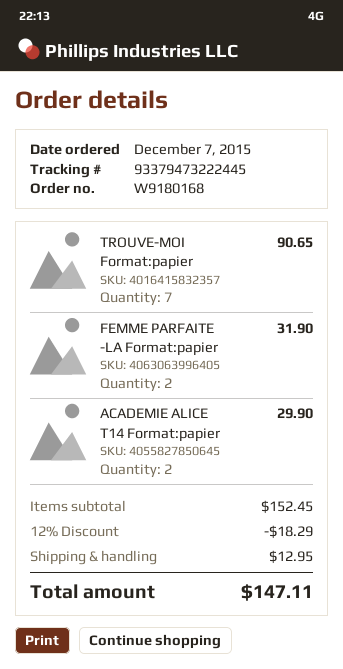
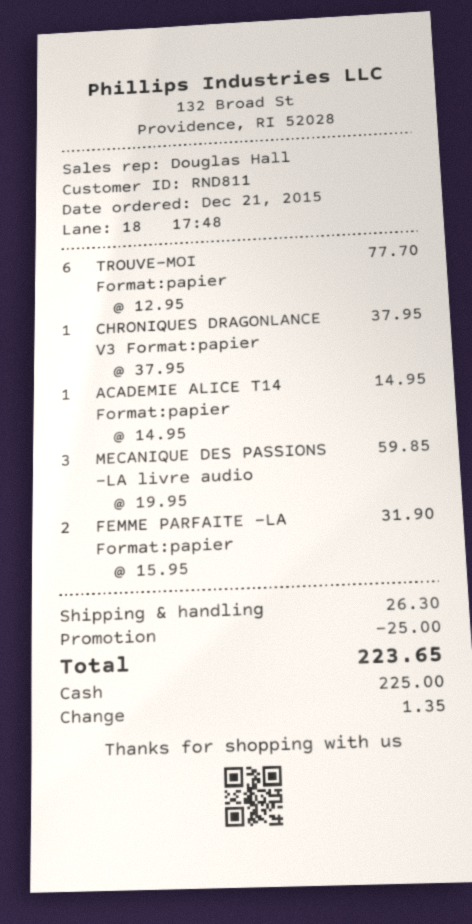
order date: 2015-12-07 -> 2015-12-21
TROUVE-MOI Format:papier: 7 for 90.65 -> 6 for 77.70
ACADEMIE ALICE T14 Format:papier: 2 for 29.90 -> 1 for 14.95
CHRONIQUES DRAGONLANCE V3 Format:papier: none -> 1 for 37.95
MECANIQUE DES PASSIONS -LA livre audio: none -> 3 for 59.85
discount: 18.29 -> 25.00
shipping: 12.95 -> 26.30
total: 147.11 -> 223.65

